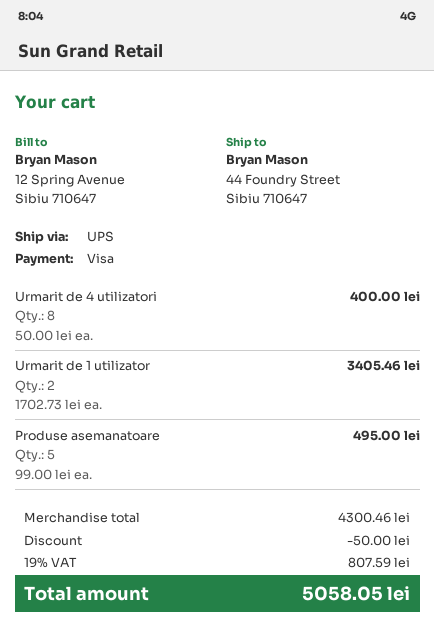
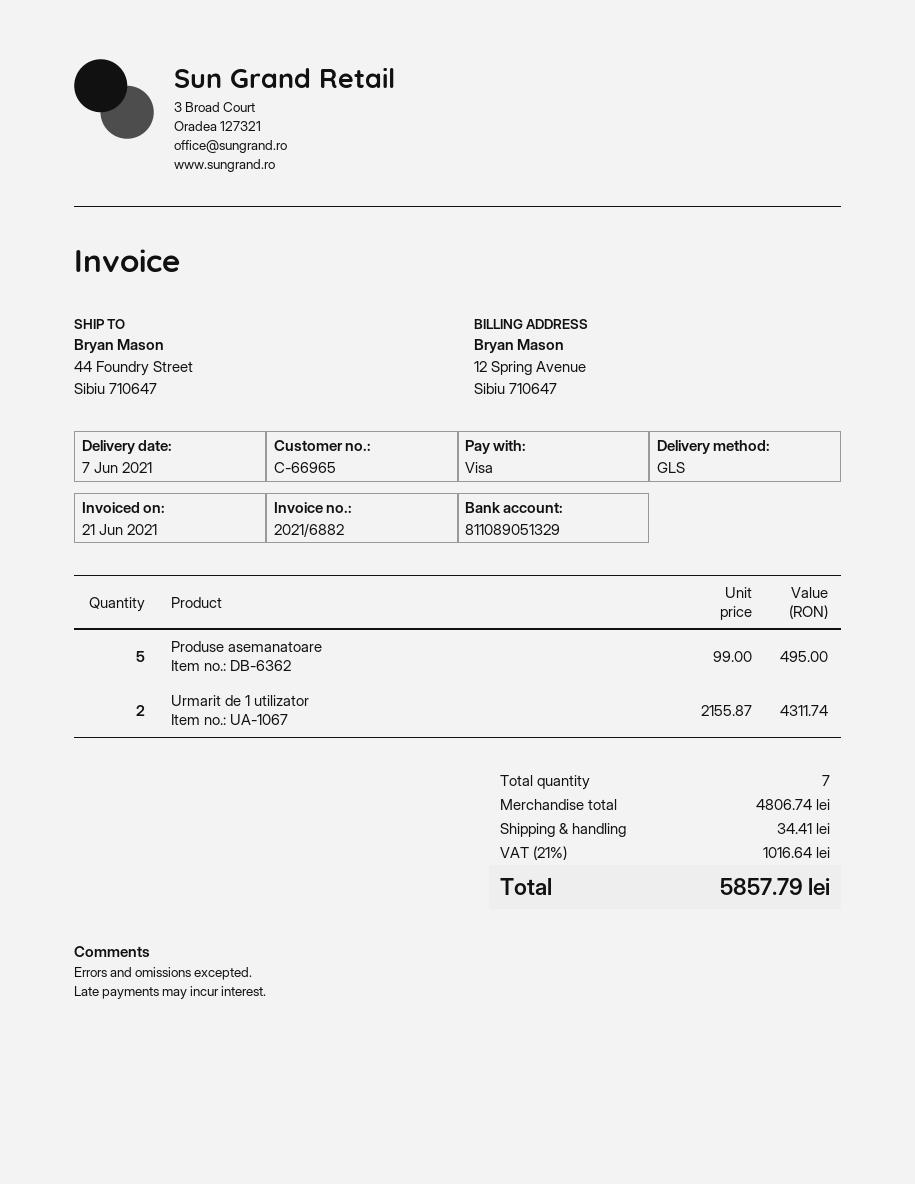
shipping method: UPS -> GLS
Urmarit de 4 utilizatori: 8 x 50.00 = 400.00 -> none
Urmarit de 1 utilizator: 2 x 1702.73 = 3405.46 -> 2 x 2155.87 = 4311.74
subtotal: 4300.46 -> 4806.74
discount: 50.00 -> none
shipping: none -> 34.41
tax: 19% = 807.59 -> 21% = 1016.64
total: 5058.05 -> 5857.79

